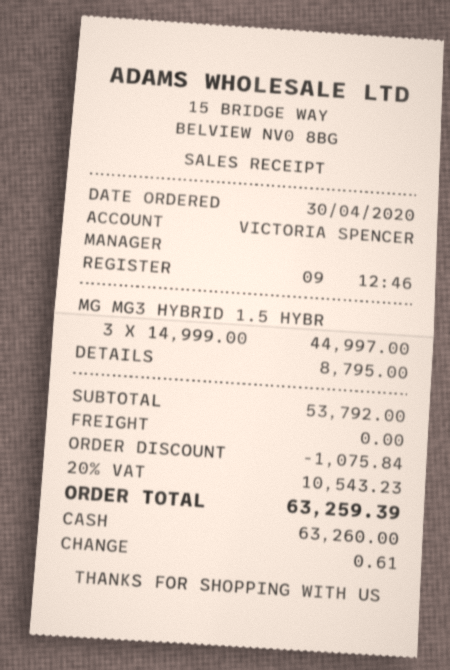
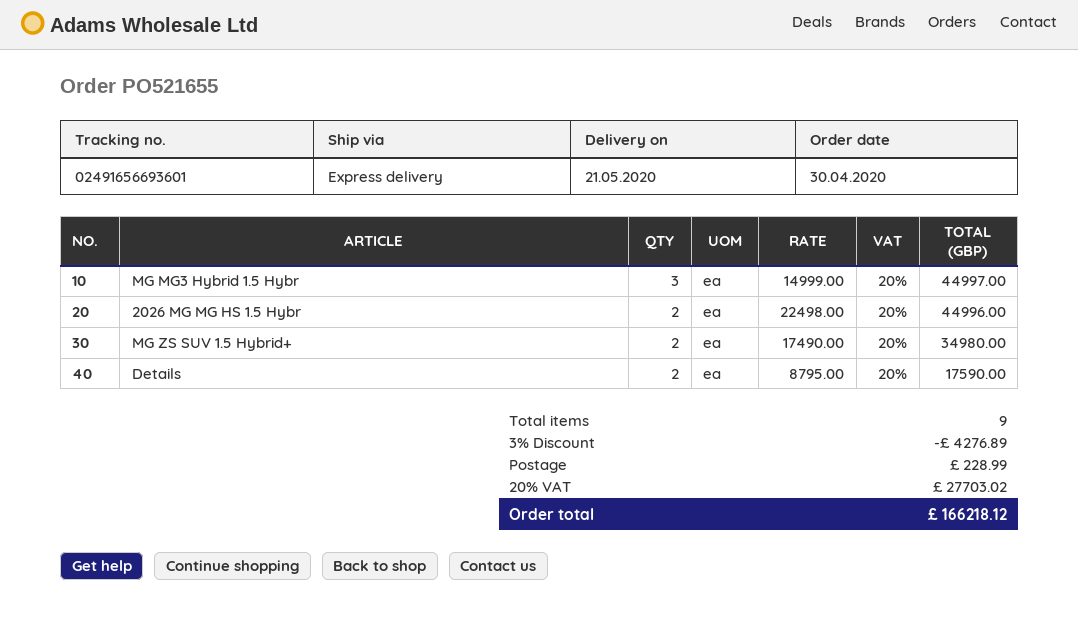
DETAILS: 1 x 8795.00 = 8795.00 -> 2 x 8795.00 = 17590.00
2026 MG MG HS 1.5 Hybr: none -> 2 x 22498.00 = 44996.00
MG ZS SUV 1.5 Hybrid+: none -> 2 x 17490.00 = 34980.00
discount: 1075.84 -> 4276.89
shipping: 0.00 -> 228.99
tax: 20% = 10543.23 -> 20% = 27703.02
total: 63259.39 -> 166218.12

